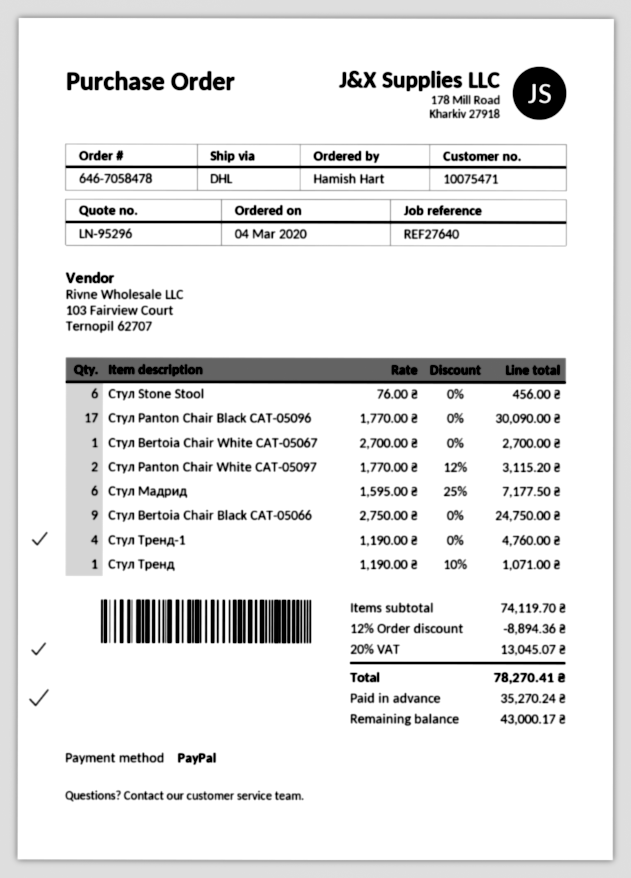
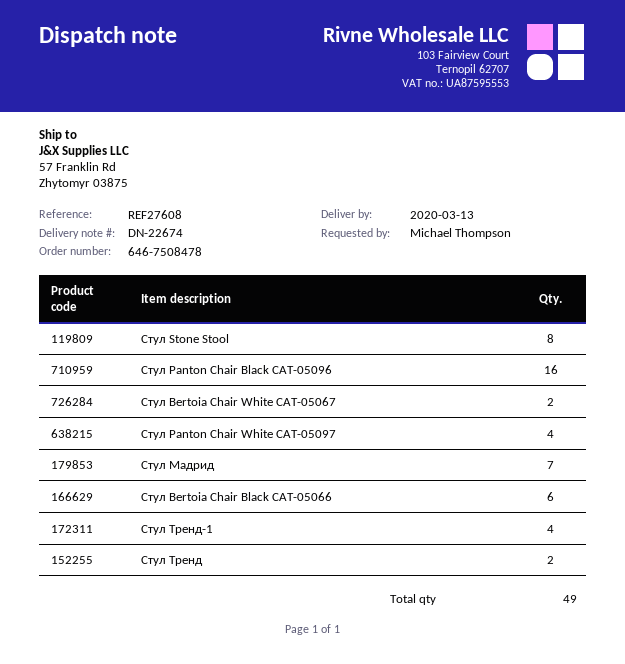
order number: 646-7058478 -> 646-7508478
reference: REF27640 -> REF27608
ordered by: Hamish Hart -> Michael Thompson
Стул Stone Stool: 6 -> 8
Стул Panton Chair Black CAT-05096: 17 -> 16
Стул Bertoia Chair White CAT-05067: 1 -> 2
Стул Panton Chair White CAT-05097: 2 -> 4
Стул Мадрид: 6 -> 7
Стул Bertoia Chair Black CAT-05066: 9 -> 6
Стул Тренд: 1 -> 2

